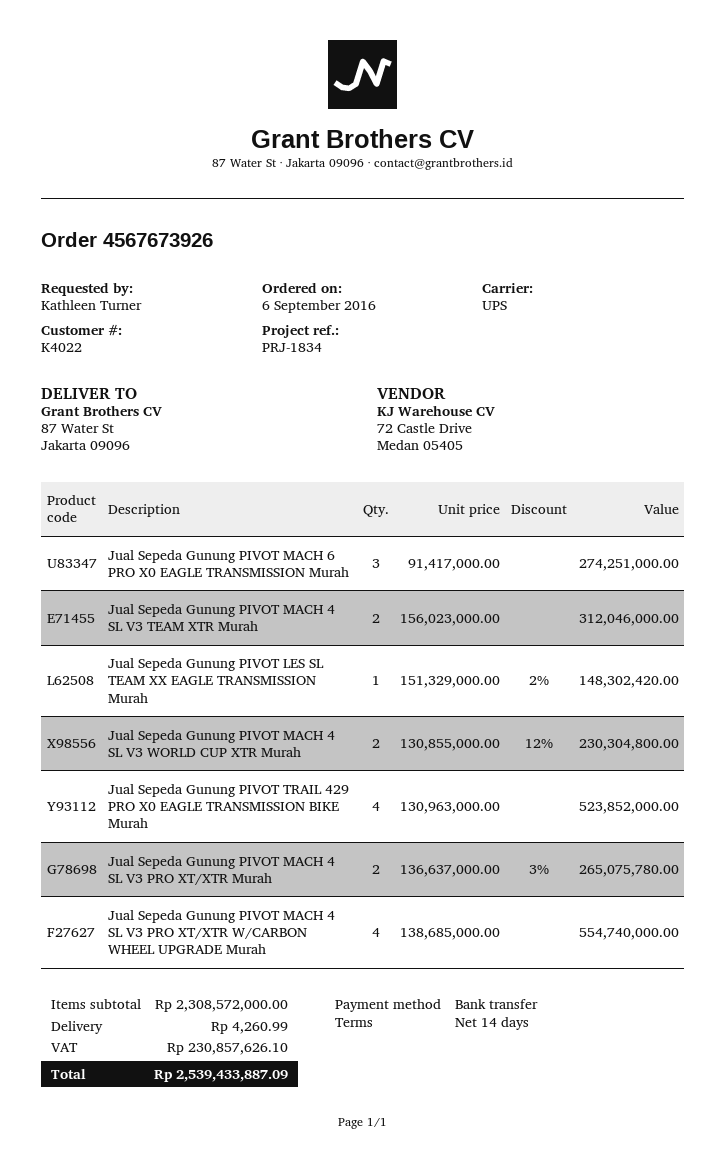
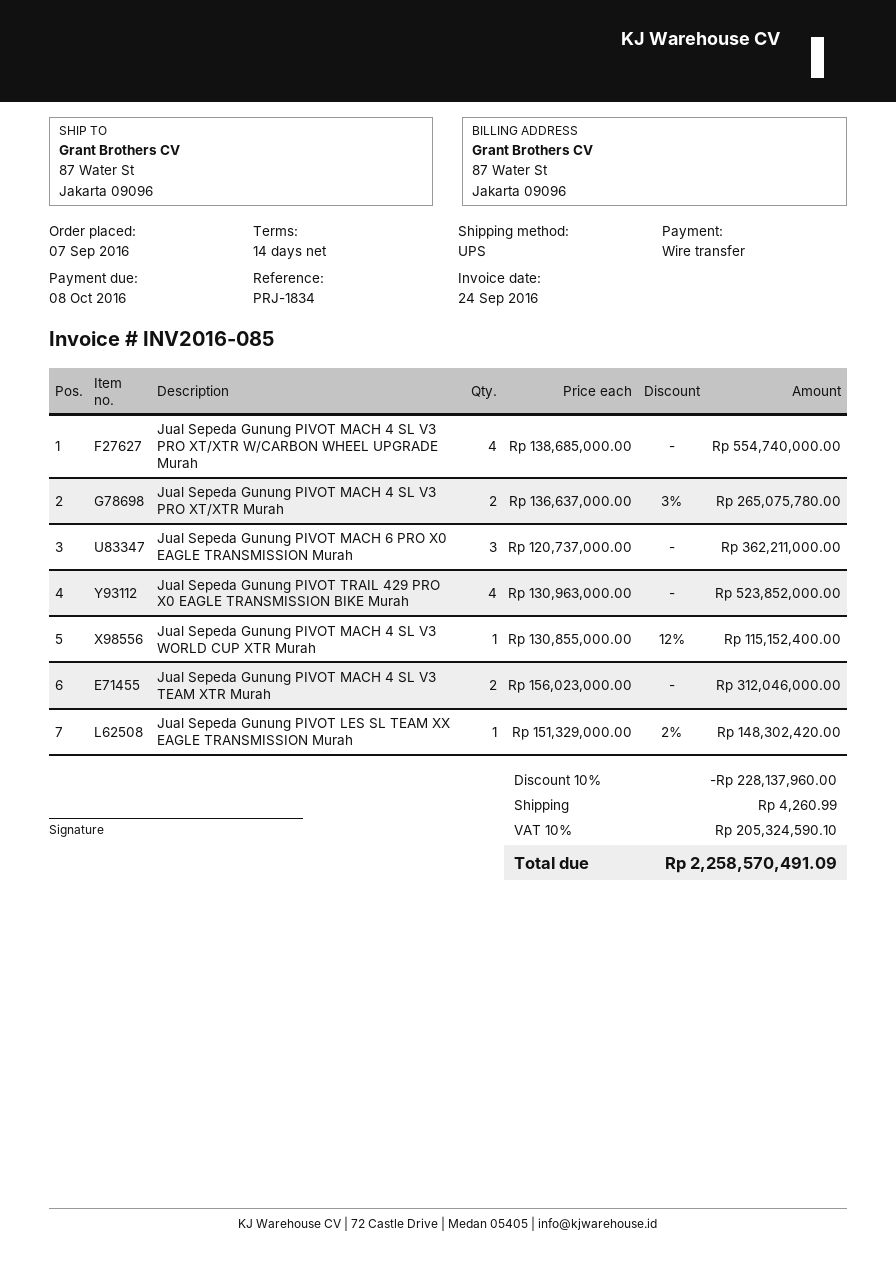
order date: 2016-09-06 -> 2016-09-07
Jual Sepeda Gunung PIVOT MACH 6 PRO X0 EAGLE TRANSMISSION Murah: 3 x 91417000.00 = 274251000.00 -> 3 x 120737000.00 = 362211000.00
Jual Sepeda Gunung PIVOT MACH 4 SL V3 WORLD CUP XTR Murah: 2 x 130855000.00 - 12% = 230304800.00 -> 1 x 130855000.00 - 12% = 115152400.00
discount: none -> 10% = 228137960.00
tax: 230857626.10 -> 205324590.10
total: 2539433887.09 -> 2258570491.09

